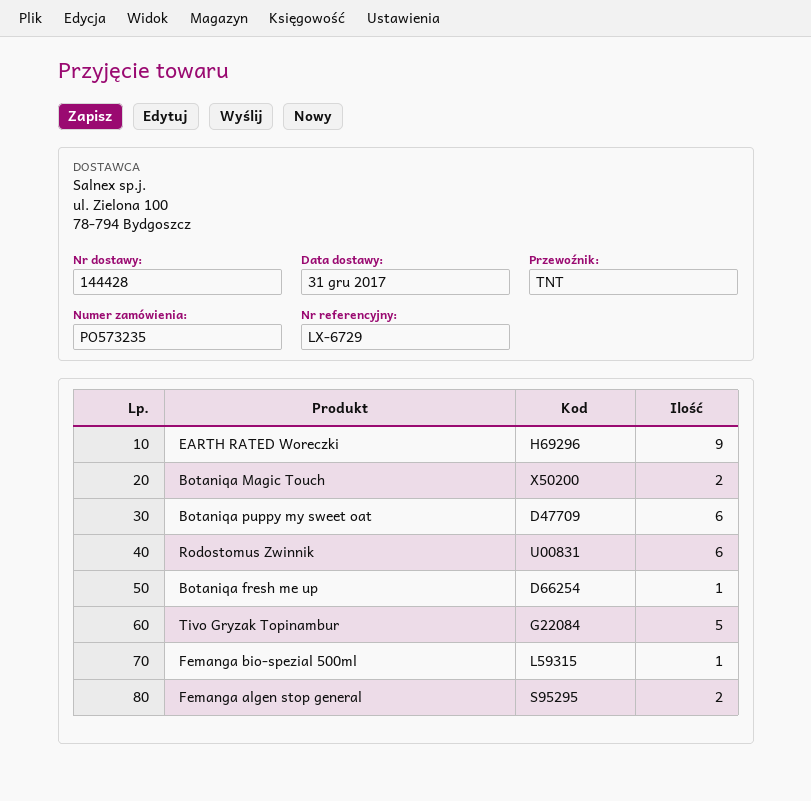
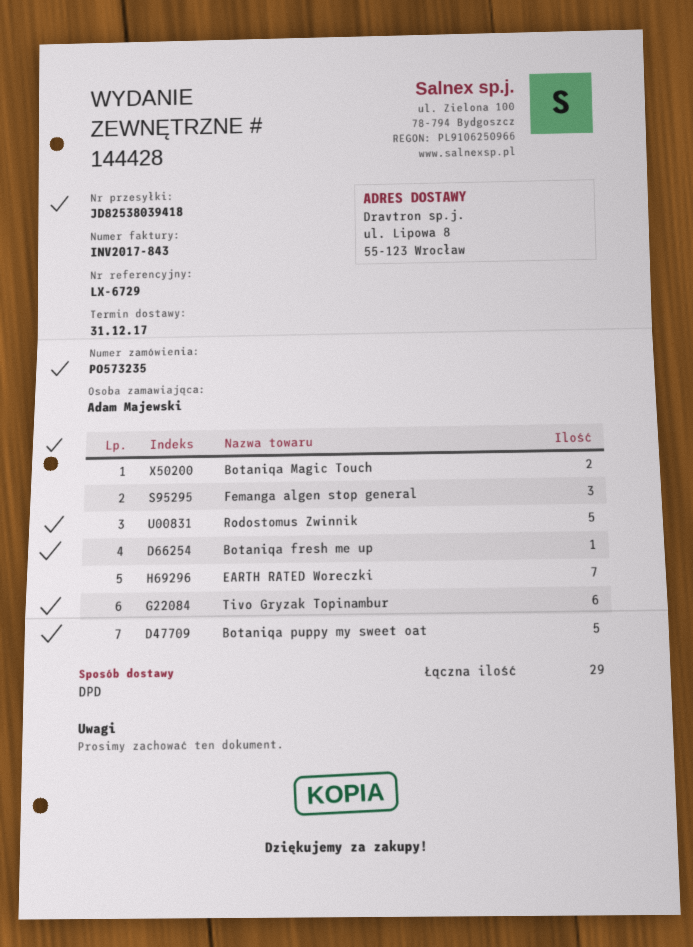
shipping method: TNT -> DPD
EARTH RATED Woreczki: 9 -> 7
Botaniqa puppy my sweet oat: 6 -> 5
Rodostomus Zwinnik: 6 -> 5
Tivo Gryzak Topinambur: 5 -> 6
Femanga bio-spezial 500ml: 1 -> none
Femanga algen stop general: 2 -> 3

